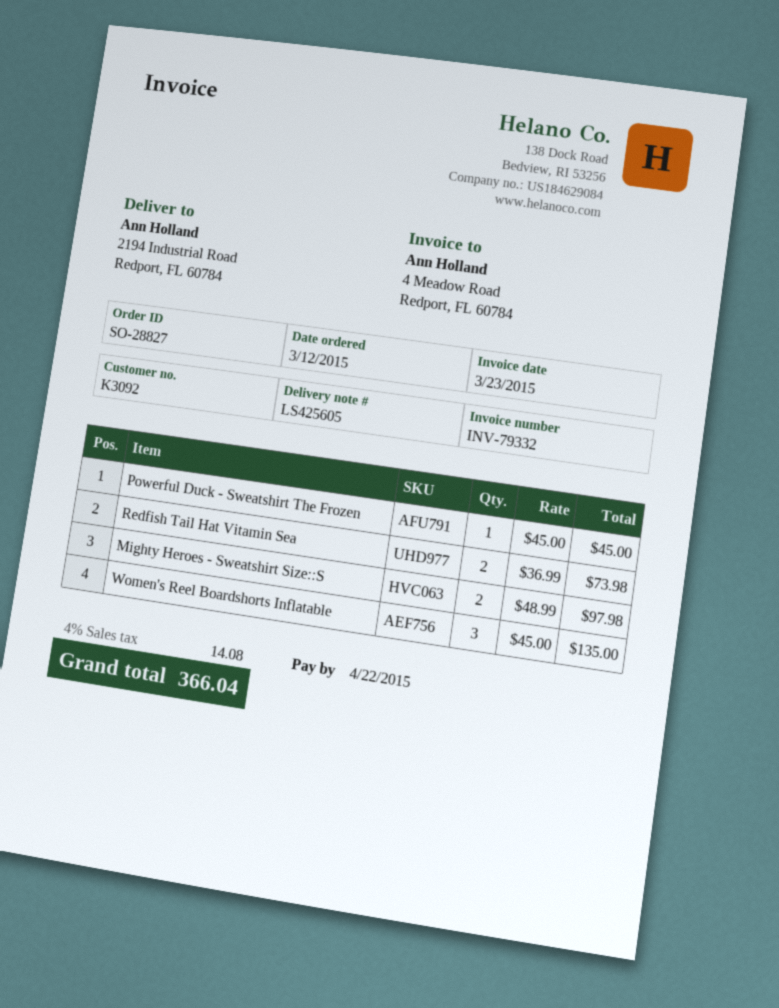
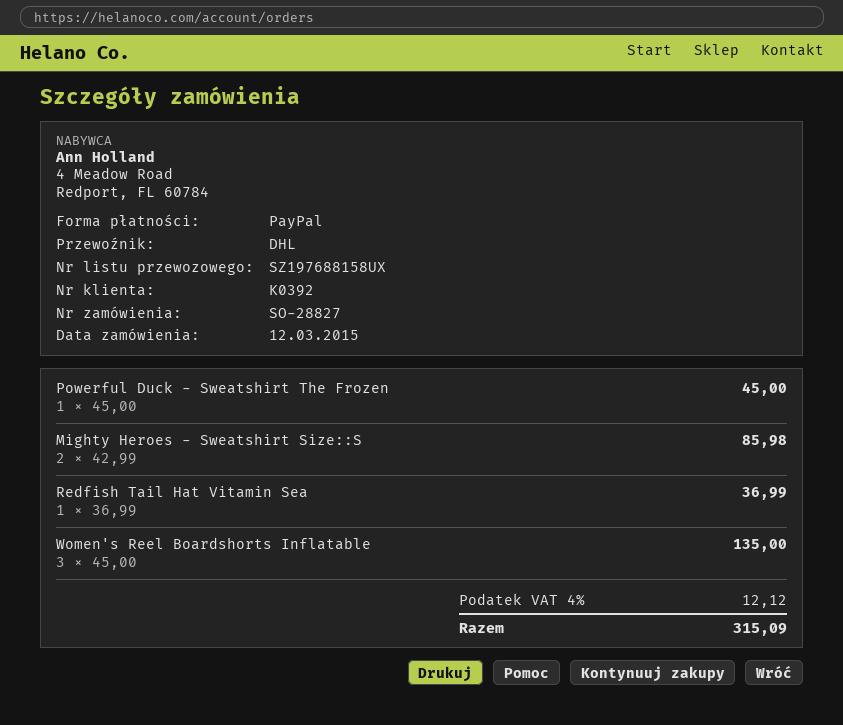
customer number: K3092 -> K0392
Redfish Tail Hat Vitamin Sea: 2 x 36.99 = 73.98 -> 1 x 36.99 = 36.99
Mighty Heroes - Sweatshirt Size::S: 2 x 48.99 = 97.98 -> 2 x 42.99 = 85.98
tax: 4% = 14.08 -> 4% = 12.12
total: 366.04 -> 315.09

